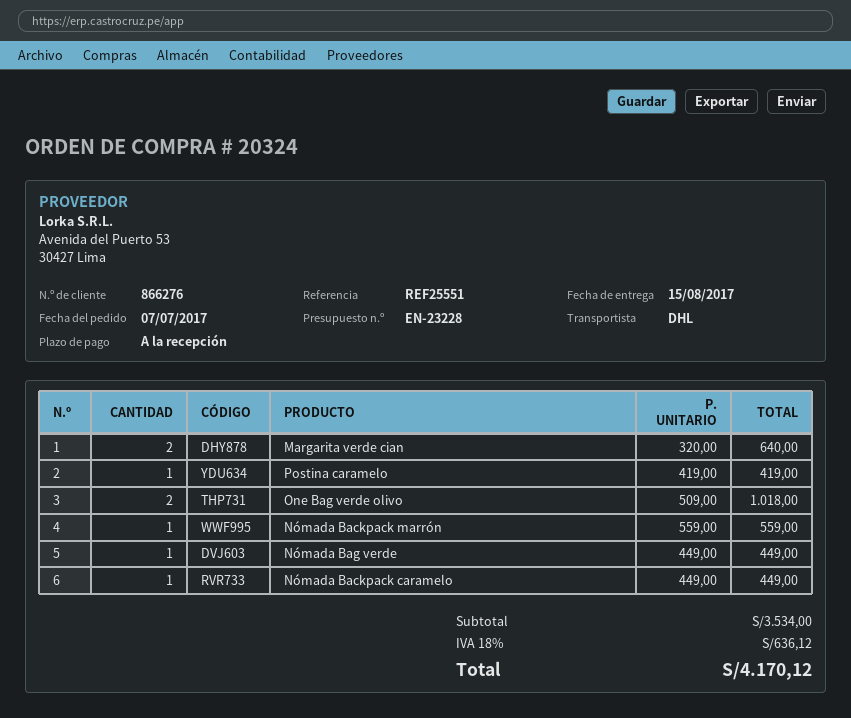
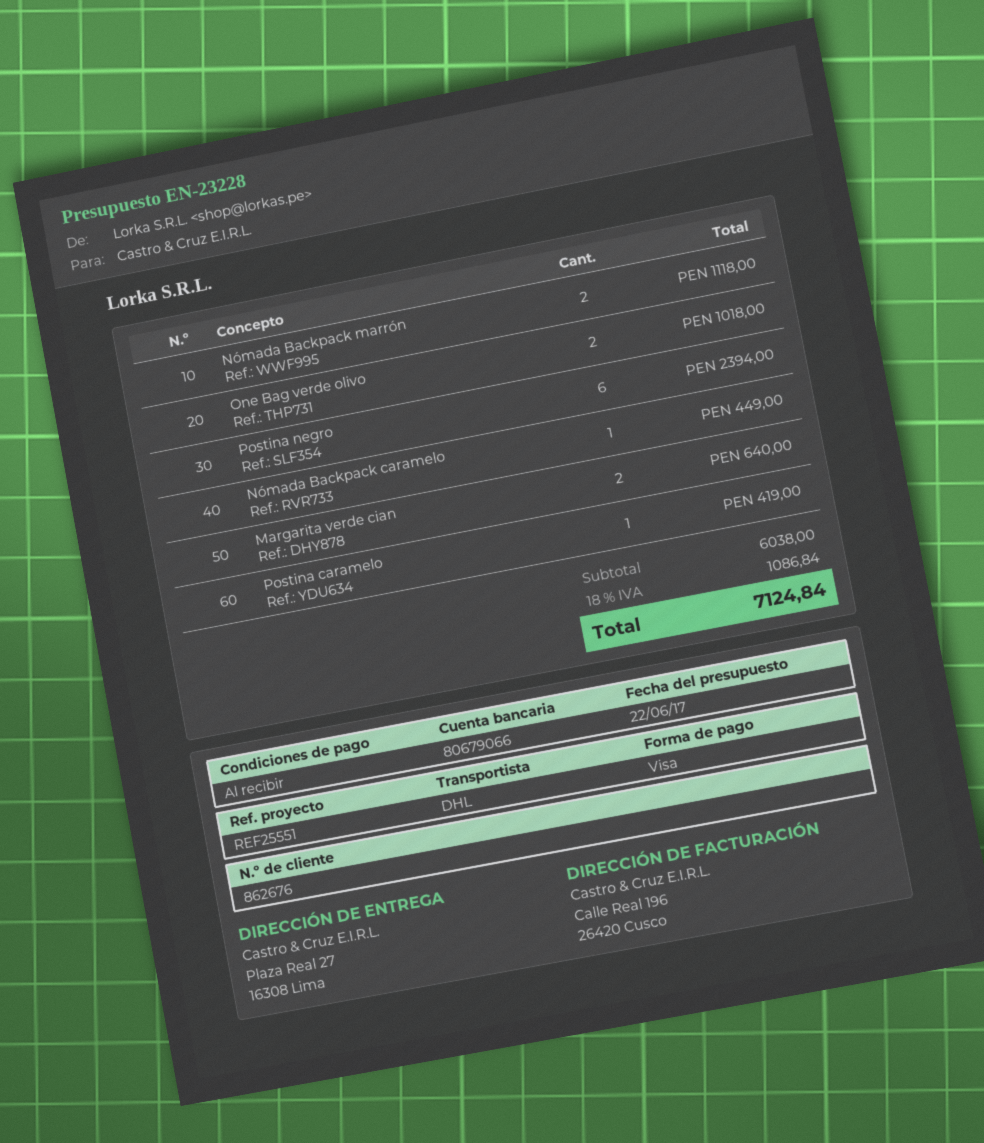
customer number: 866276 -> 862676
Nómada Backpack marrón: 1 for 559.00 -> 2 for 1118.00
Nómada Bag verde: 1 for 449.00 -> none
Postina negro: none -> 6 for 2394.00
subtotal: 3534.00 -> 6038.00
tax: 18% = 636.12 -> 18% = 1086.84
total: 4170.12 -> 7124.84

